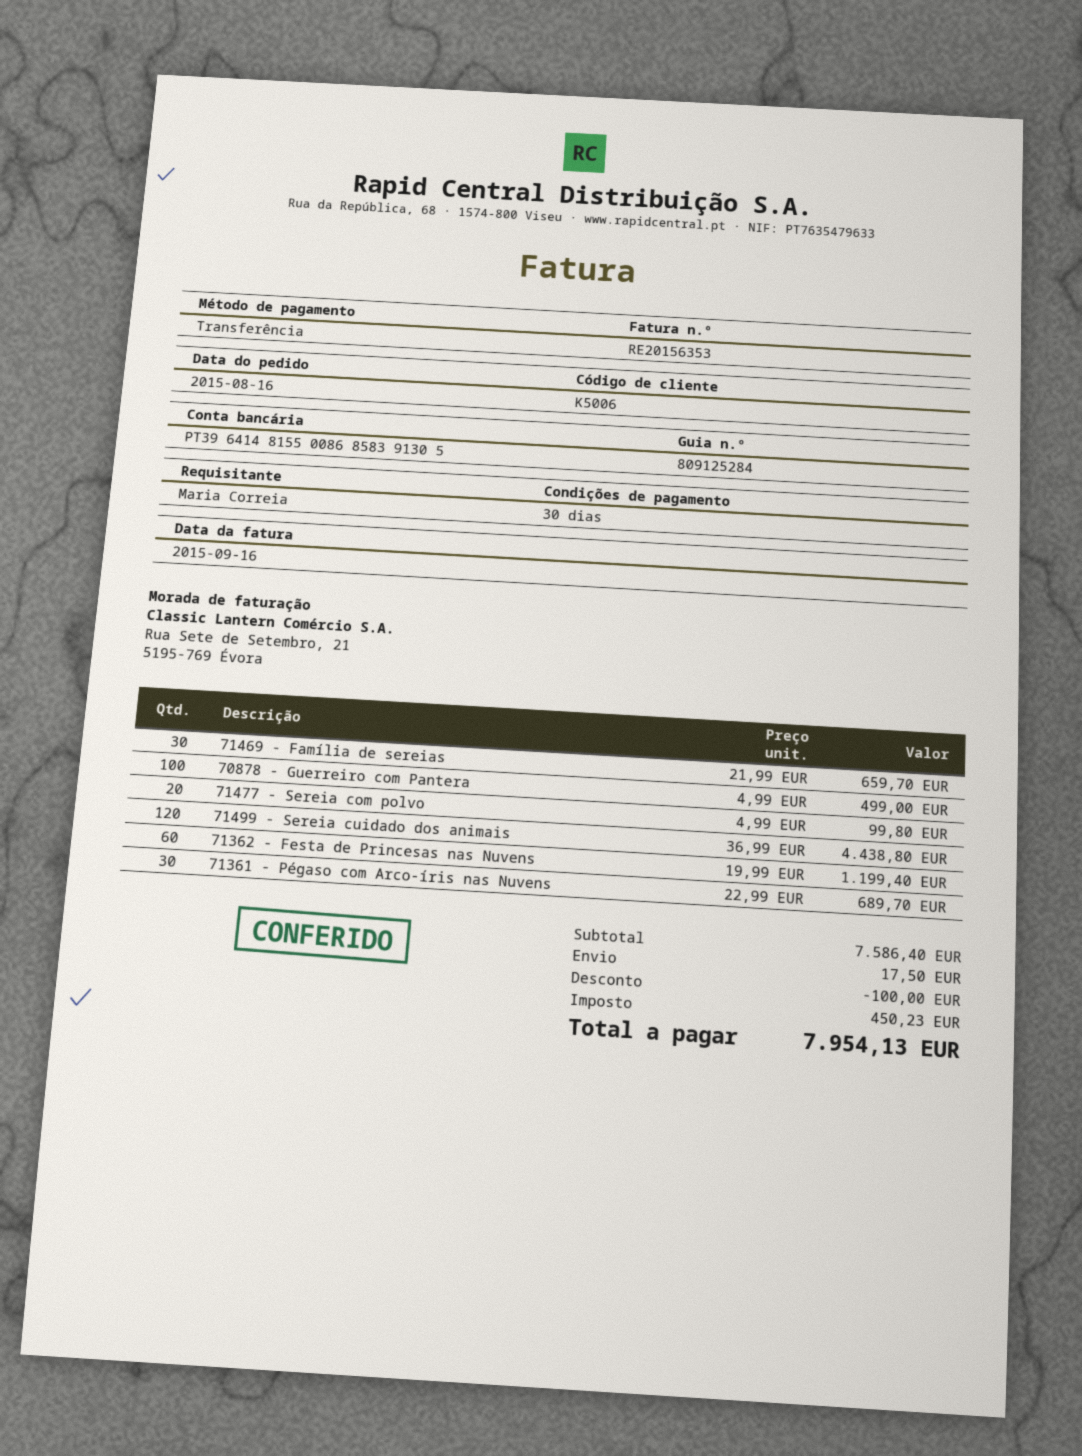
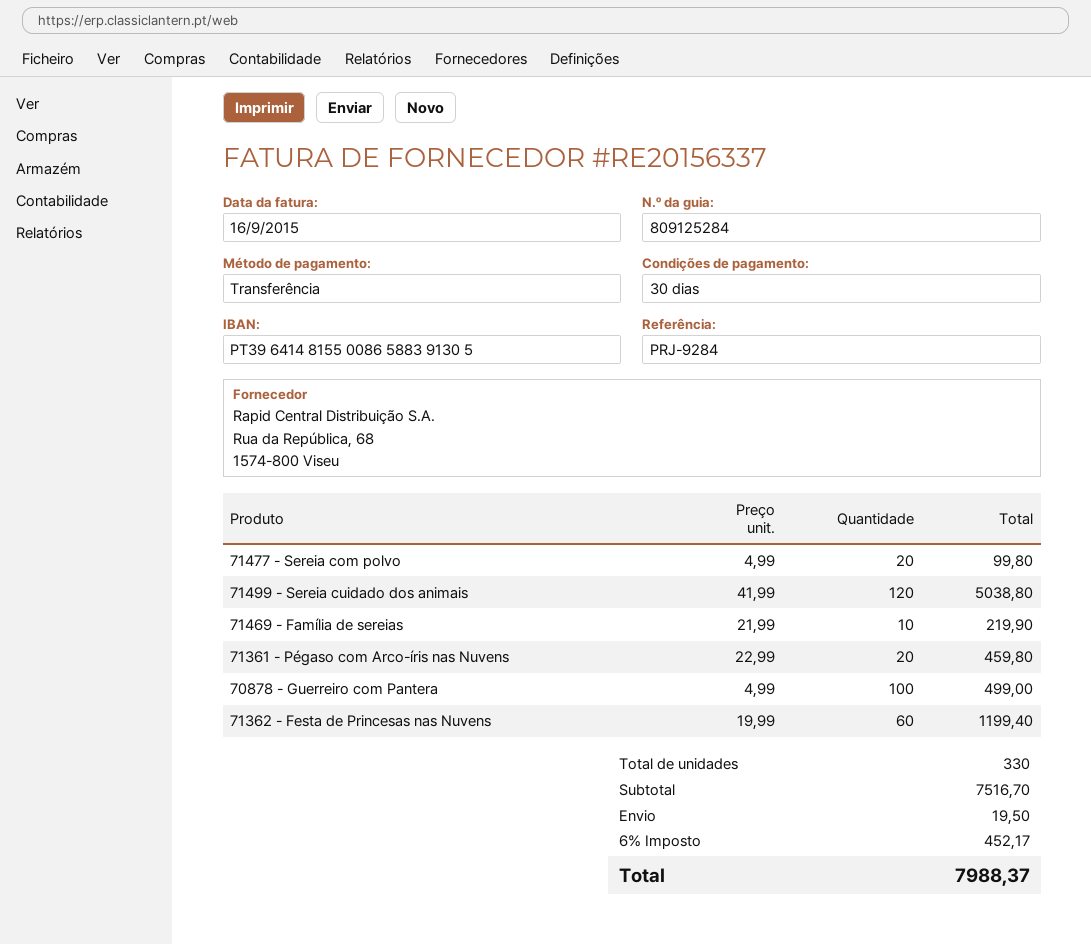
invoice number: RE20156353 -> RE20156337
bank account: PT39641481550086858391305 -> PT39641481550086588391305
71469 - Família de sereias: 30 x 21.99 = 659.70 -> 10 x 21.99 = 219.90
71499 - Sereia cuidado dos animais: 120 x 36.99 = 4438.80 -> 120 x 41.99 = 5038.80
71361 - Pégaso com Arco-íris nas Nuvens: 30 x 22.99 = 689.70 -> 20 x 22.99 = 459.80
subtotal: 7586.40 -> 7516.70
discount: 100.00 -> none
shipping: 17.50 -> 19.50
tax: 450.23 -> 452.17
total: 7954.13 -> 7988.37

